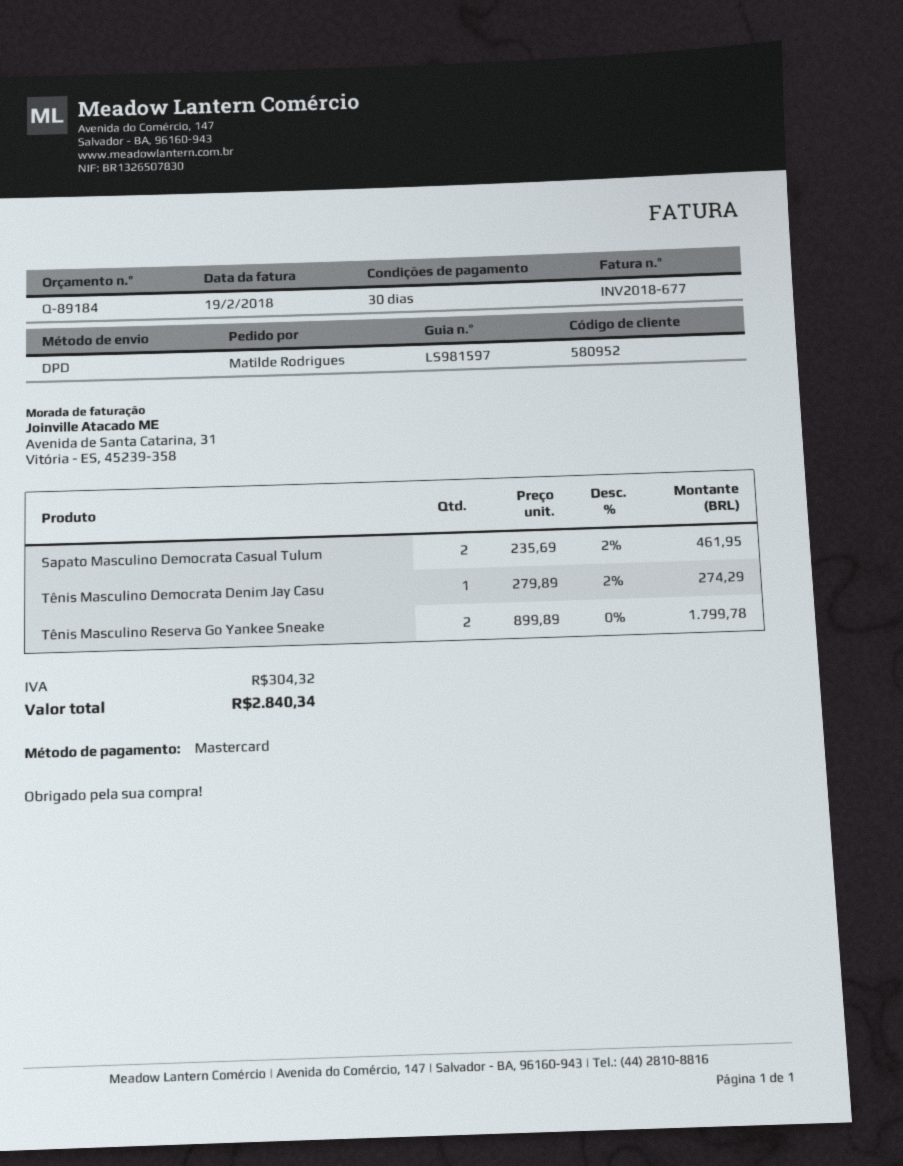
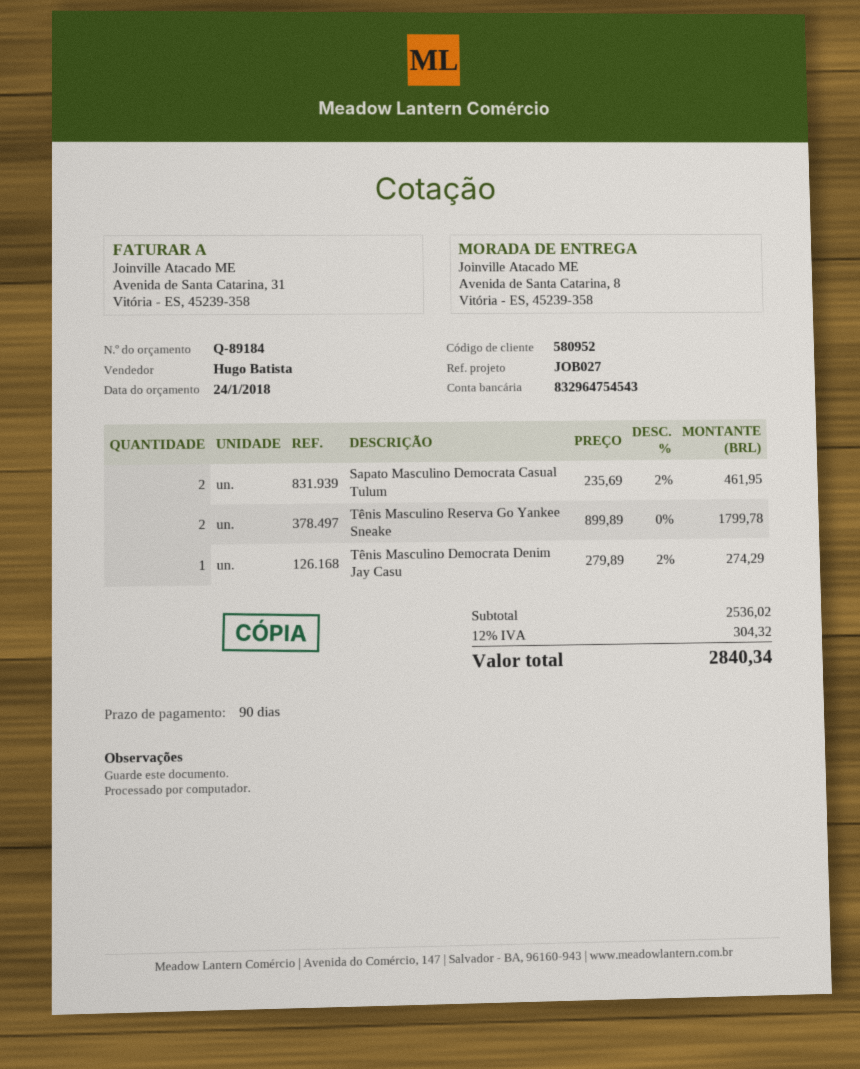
payment terms: 30 days -> 90 days

